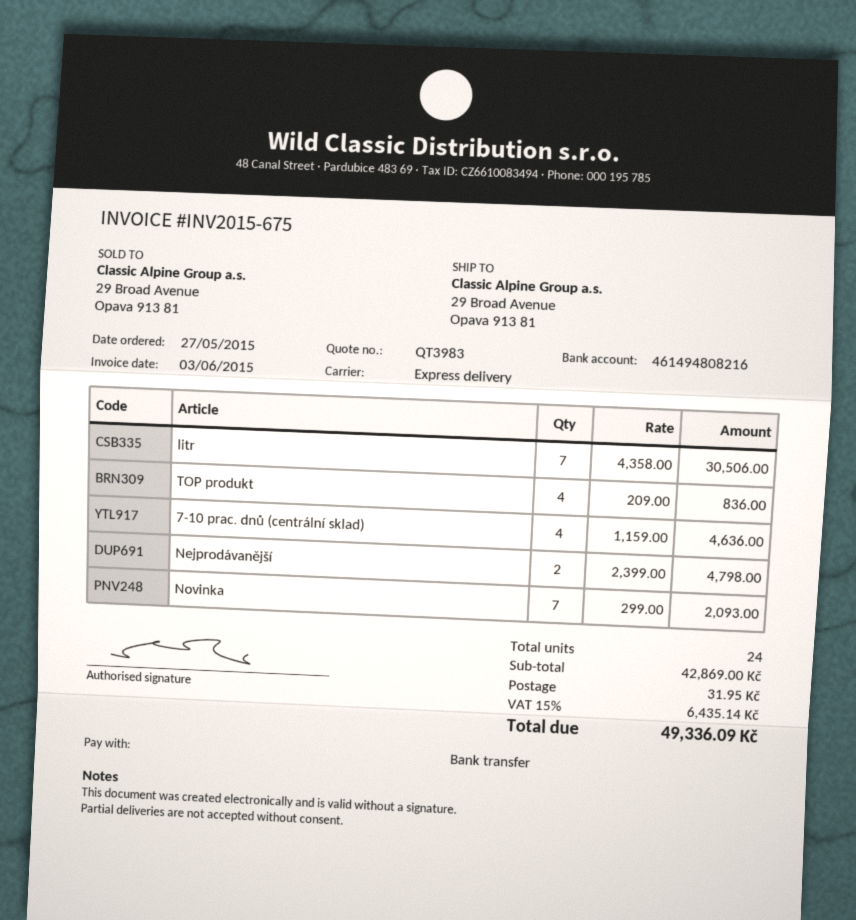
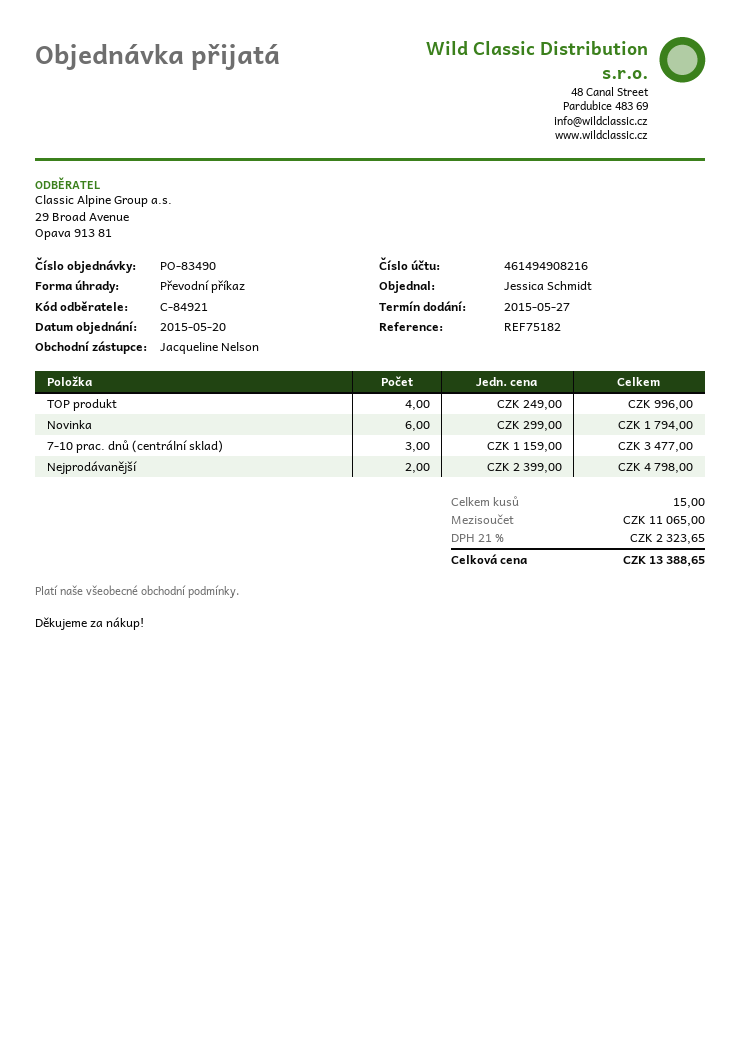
order date: 2015-05-27 -> 2015-05-20
bank account: 461494808216 -> 461494908216
litr: 7 x 4358.00 = 30506.00 -> none
TOP produkt: 4 x 209.00 = 836.00 -> 4 x 249.00 = 996.00
7-10 prac. dnů (centrální sklad): 4 x 1159.00 = 4636.00 -> 3 x 1159.00 = 3477.00
Novinka: 7 x 299.00 = 2093.00 -> 6 x 299.00 = 1794.00
total quantity: 24 -> 15
subtotal: 42869.00 -> 11065.00
shipping: 31.95 -> none
tax: 15% = 6435.14 -> 21% = 2323.65
total: 49336.09 -> 13388.65

